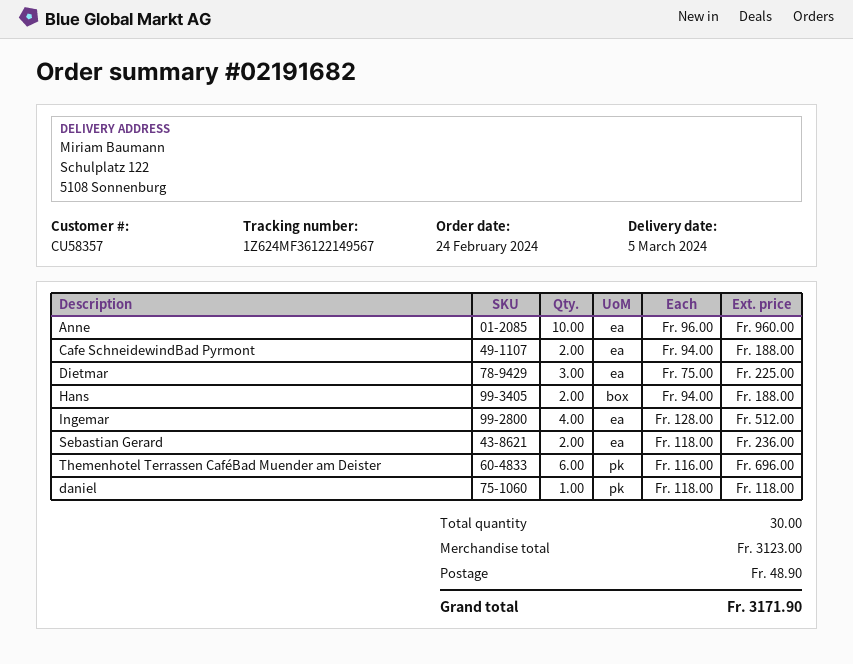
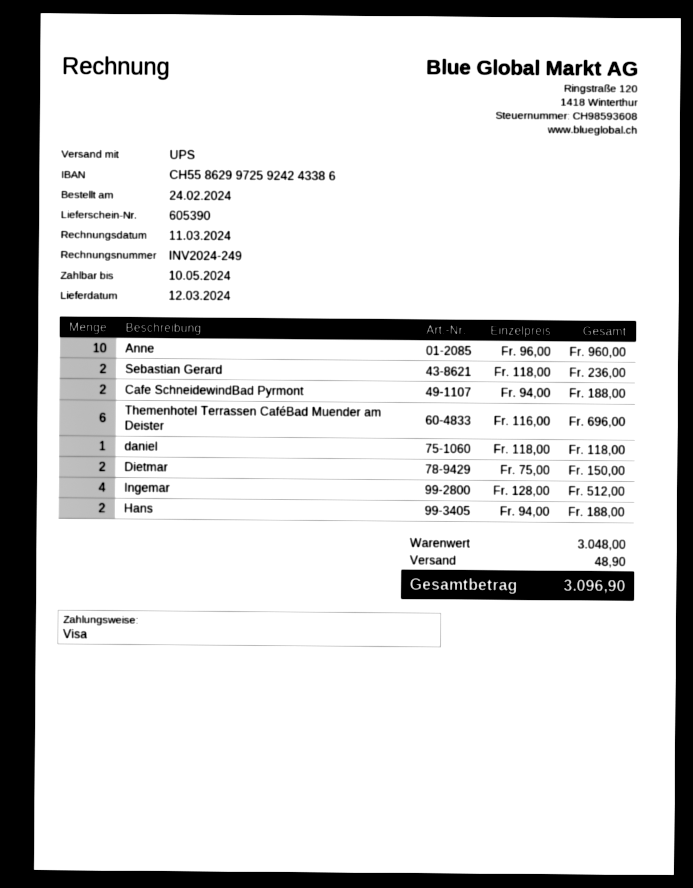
delivery date: 2024-03-05 -> 2024-03-12
Dietmar: 3 x 75.00 = 225.00 -> 2 x 75.00 = 150.00
subtotal: 3123.00 -> 3048.00
total: 3171.90 -> 3096.90

